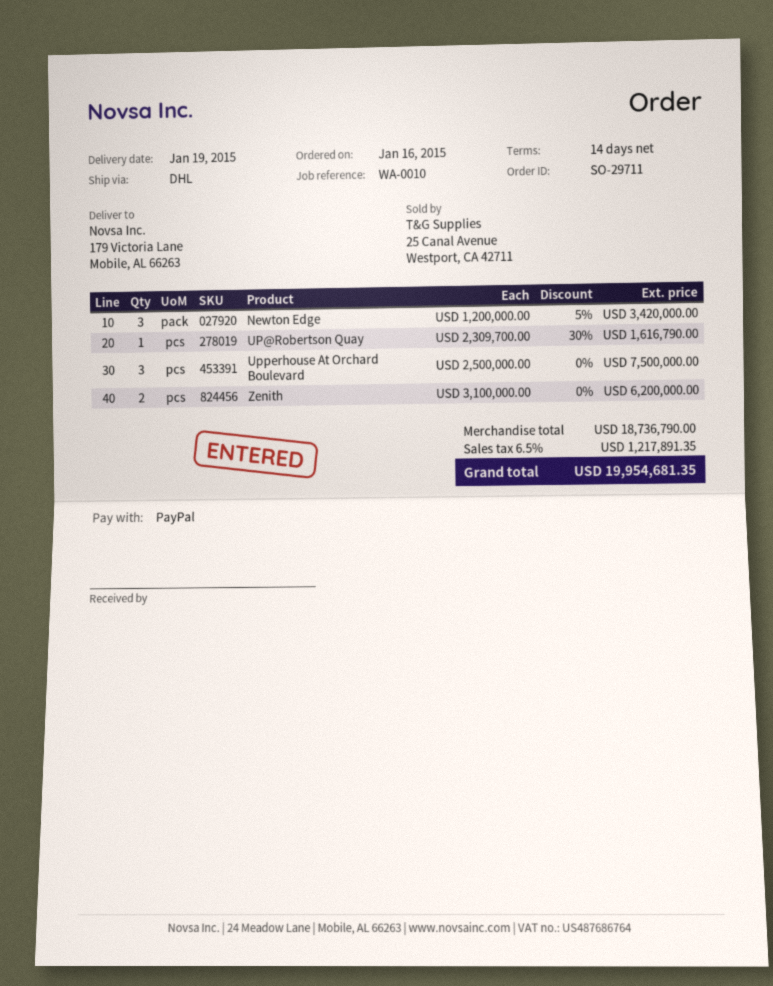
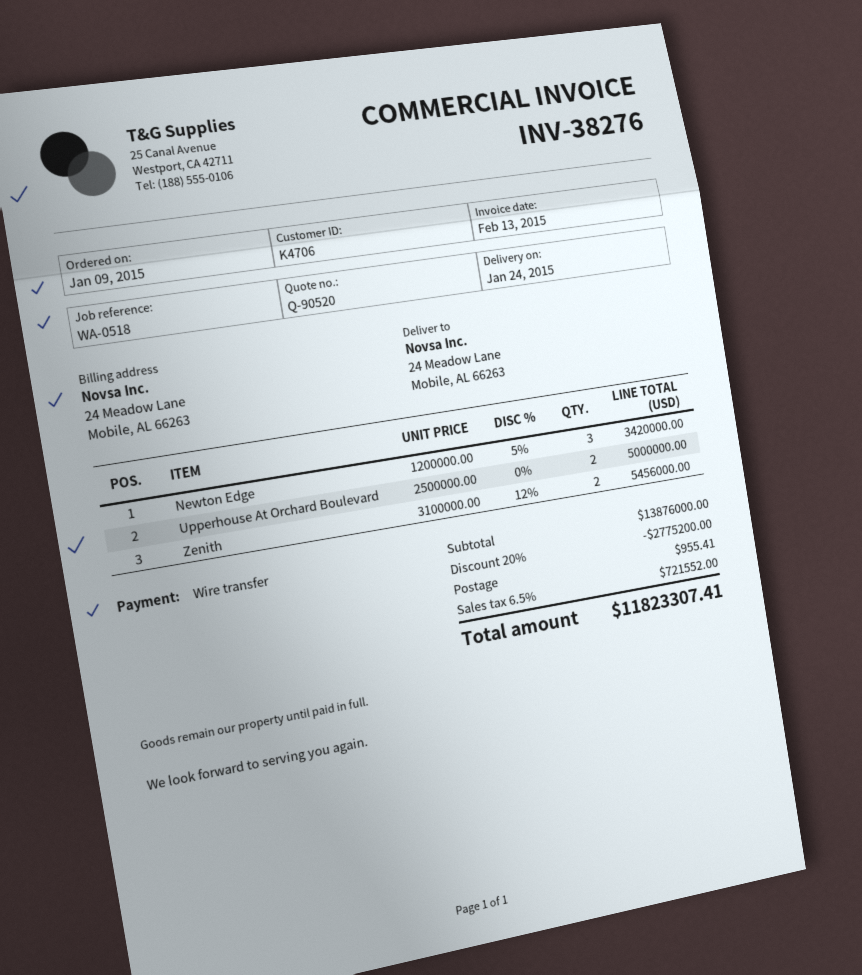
order date: 2015-01-16 -> 2015-01-09
delivery date: 2015-01-19 -> 2015-01-24
reference: WA-0010 -> WA-0518
payment method: PayPal -> bank transfer
ship to: 179 Victoria Lane, Mobile, AL 66263 -> 24 Meadow Lane, Mobile, AL 66263
UP@Robertson Quay: 1 x 2309700.00 - 30% = 1616790.00 -> none
Upperhouse At Orchard Boulevard: 3 x 2500000.00 = 7500000.00 -> 2 x 2500000.00 = 5000000.00
Zenith: 2 x 3100000.00 = 6200000.00 -> 2 x 3100000.00 - 12% = 5456000.00
subtotal: 18736790.00 -> 13876000.00
discount: none -> 20% = 2775200.00
shipping: none -> 955.41
tax: 6.5% = 1217891.35 -> 6.5% = 721552.00
total: 19954681.35 -> 11823307.41

